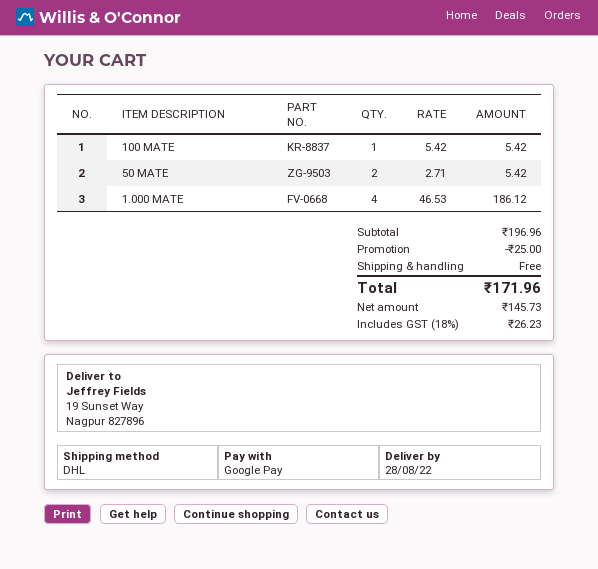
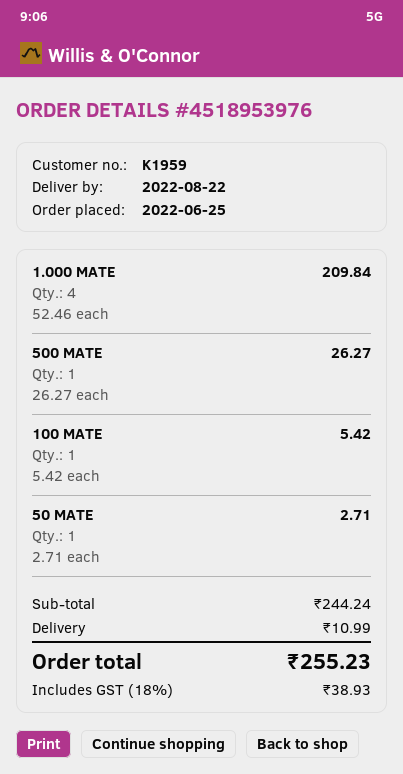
delivery date: 2022-08-28 -> 2022-08-22
50 MATE: 2 x 2.71 = 5.42 -> 1 x 2.71 = 2.71
1.000 MATE: 4 x 46.53 = 186.12 -> 4 x 52.46 = 209.84
500 MATE: none -> 1 x 26.27 = 26.27
subtotal: 196.96 -> 244.24
discount: 25.00 -> none
shipping: 0.00 -> 10.99
tax: 18% = 26.23 -> 18% = 38.93
total: 171.96 -> 255.23

